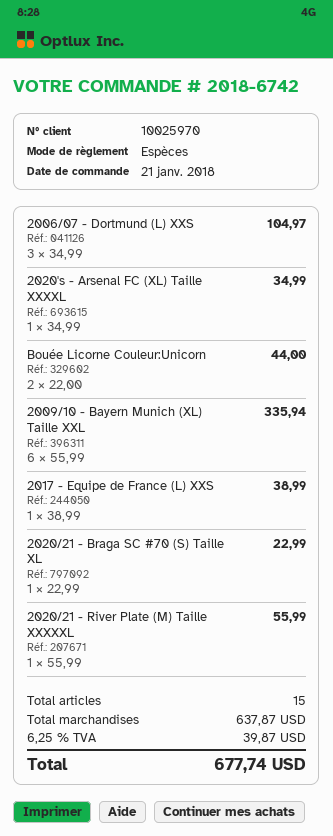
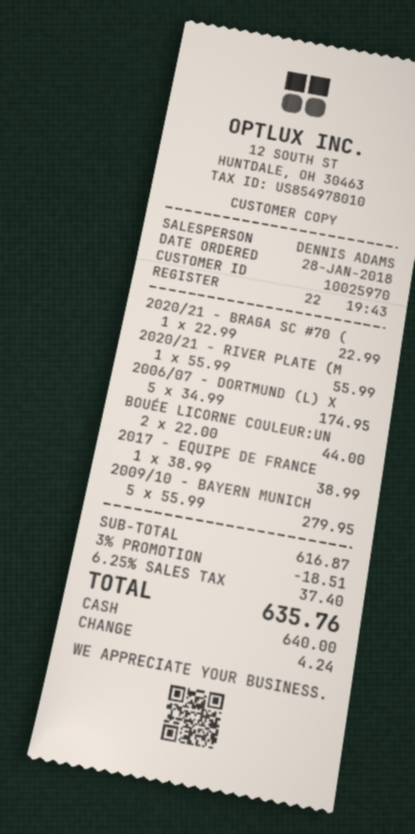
order date: 2018-01-21 -> 2018-01-28
2006/07 - Dortmund (L) XXS: 3 x 34.99 = 104.97 -> 5 x 34.99 = 174.95
2020's - Arsenal FC (XL) Taille XXXXL: 1 x 34.99 = 34.99 -> none
2009/10 - Bayern Munich (XL) Taille XXL: 6 x 55.99 = 335.94 -> 5 x 55.99 = 279.95
subtotal: 637.87 -> 616.87
discount: none -> 3% = 18.51
tax: 6.25% = 39.87 -> 6.25% = 37.40
total: 677.74 -> 635.76

